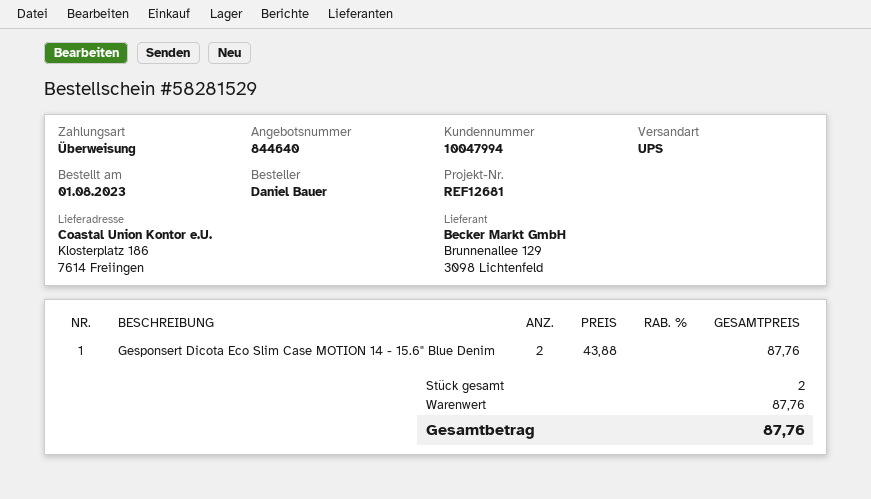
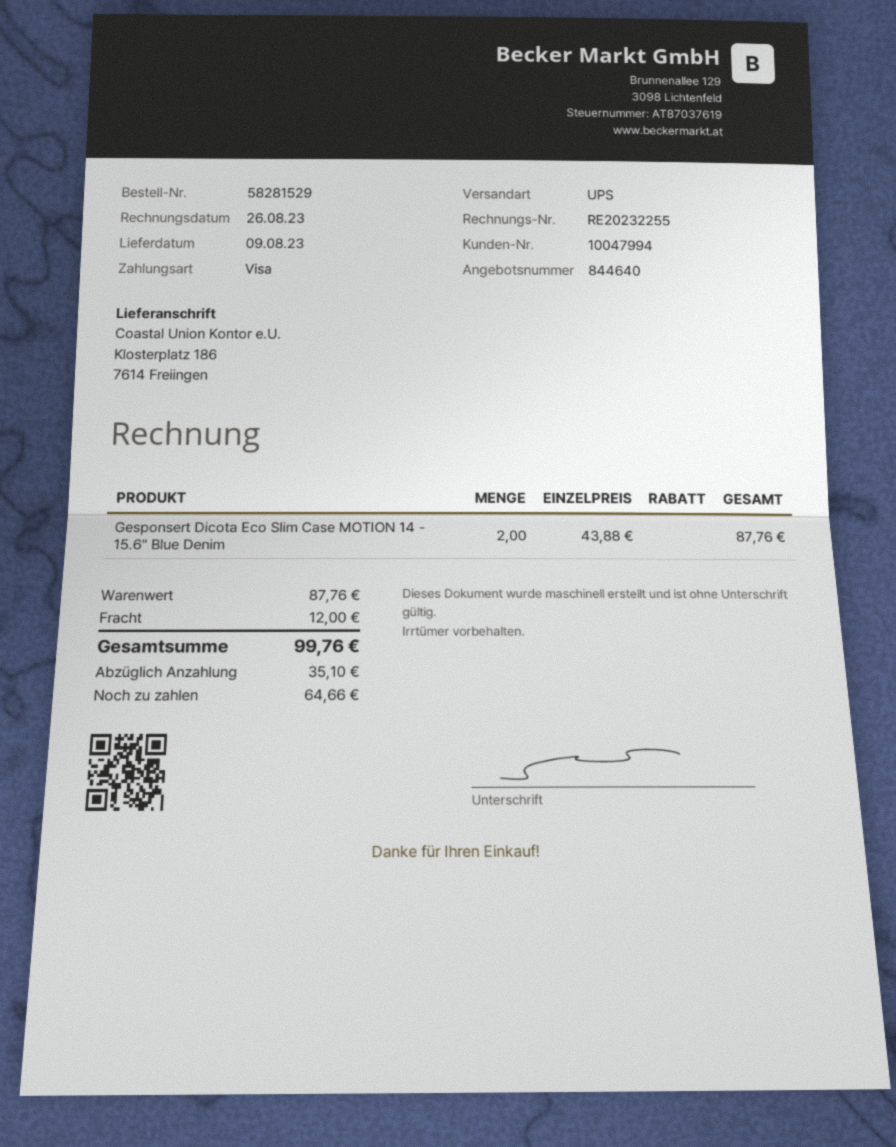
payment method: bank transfer -> Visa
shipping: none -> 12.00
total: 87.76 -> 99.76

